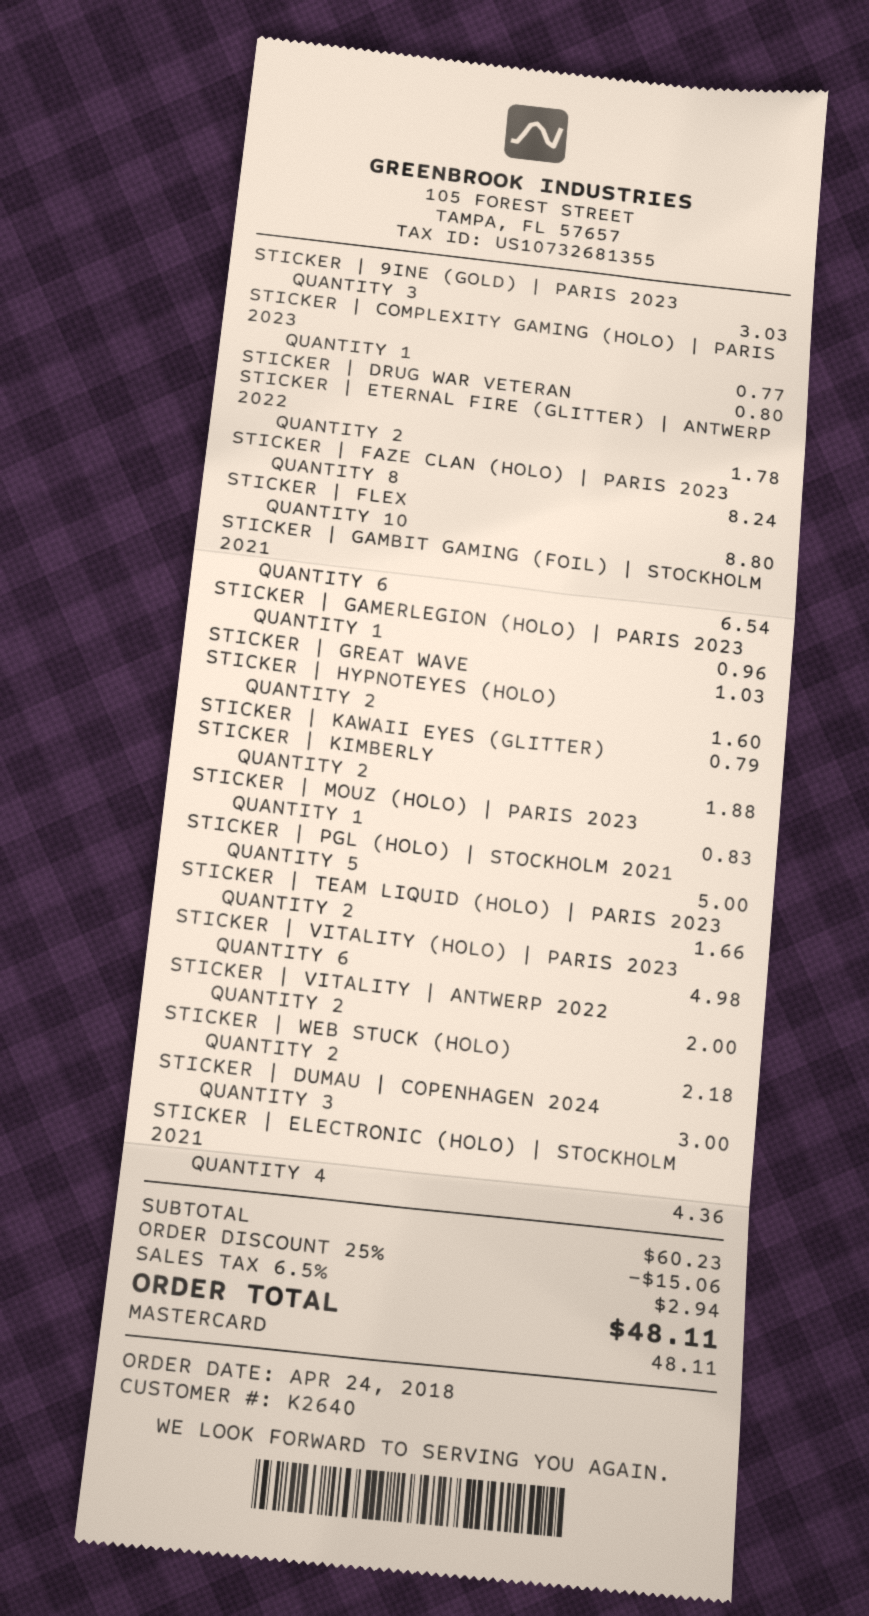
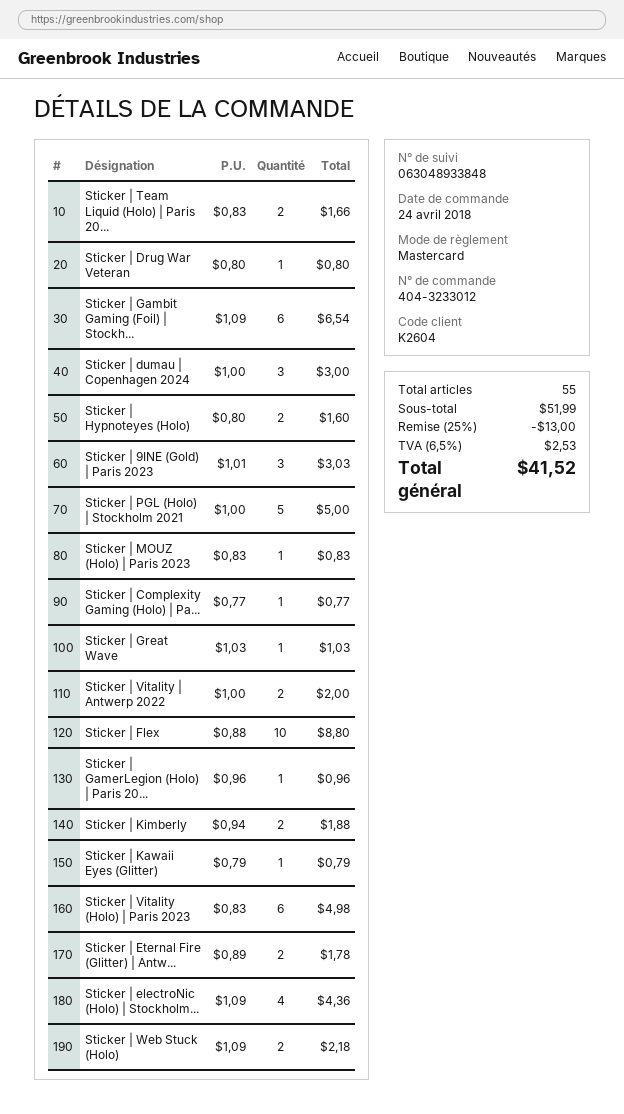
customer number: K2640 -> K2604
STICKER | FAZE CLAN (HOLO) | PARIS 2023: 8 for 8.24 -> none
subtotal: 60.23 -> 51.99
discount: 25% = 15.06 -> 25% = 13.00
tax: 6.5% = 2.94 -> 6.5% = 2.53
total: 48.11 -> 41.52

